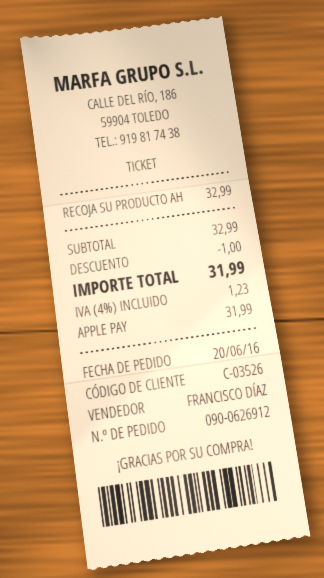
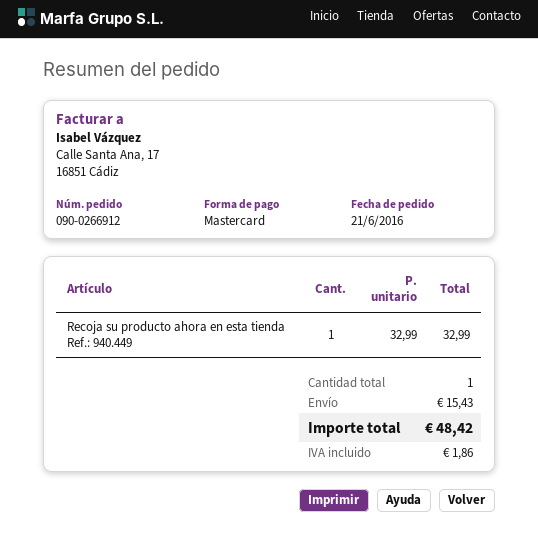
order number: 090-0626912 -> 090-0266912
order date: 2016-06-20 -> 2016-06-21
payment method: Apple Pay -> Mastercard
discount: 1.00 -> none
shipping: none -> 15.43
tax: 1.23 -> 1.86
total: 31.99 -> 48.42

